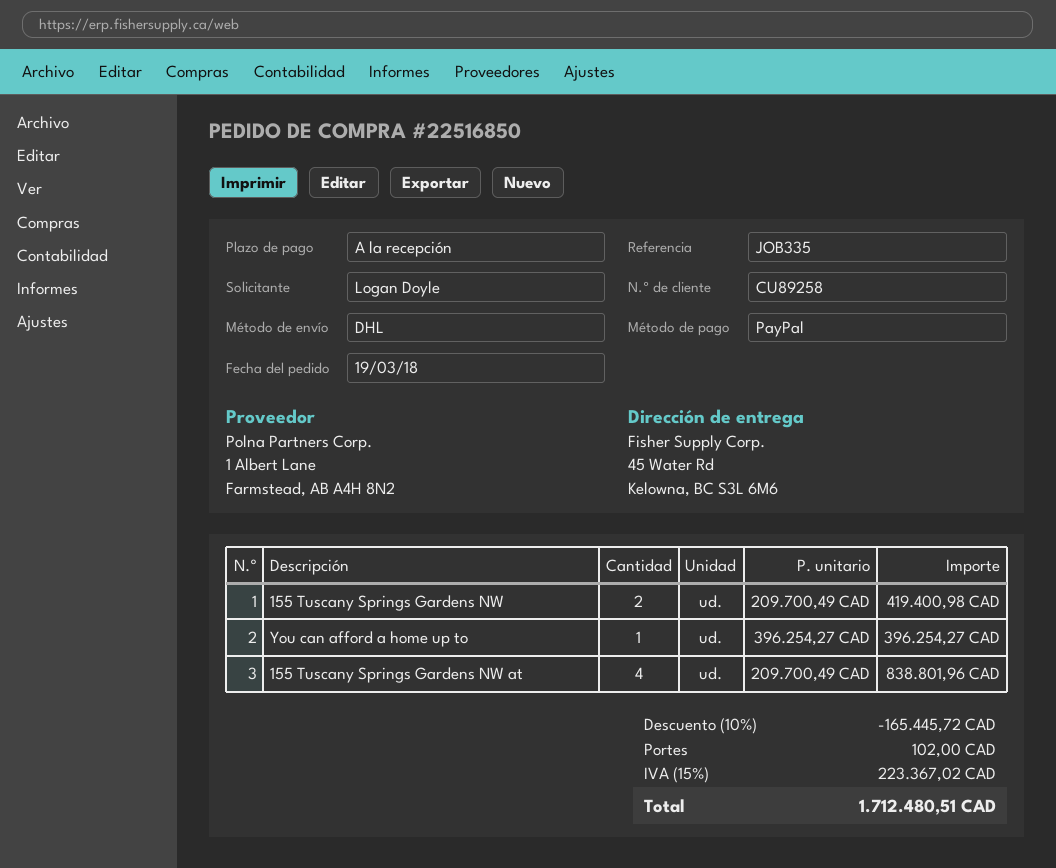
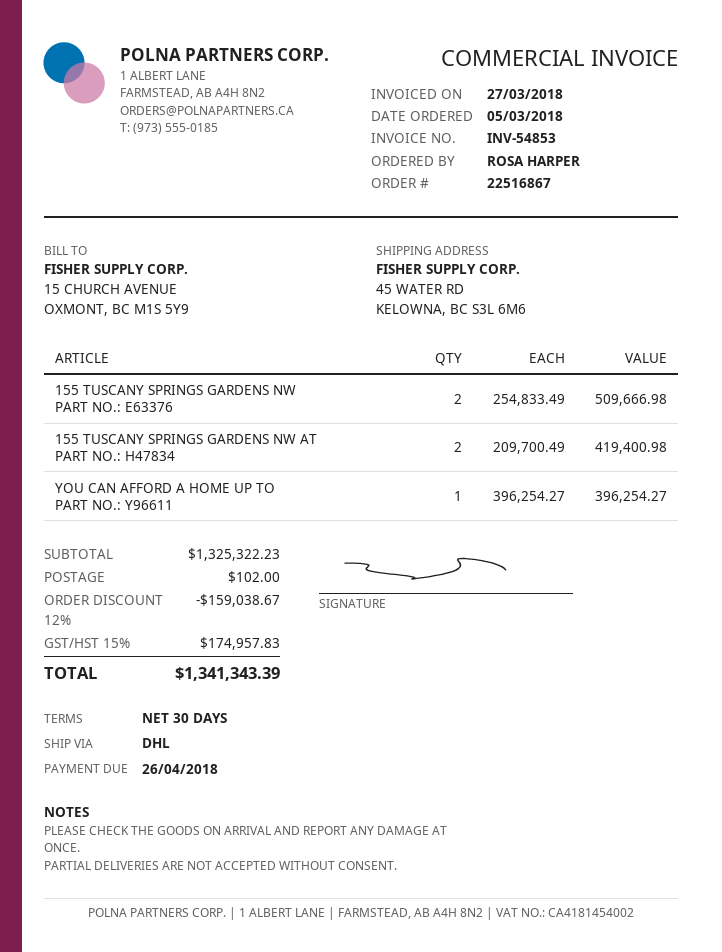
order number: 22516850 -> 22516867
order date: 2018-03-19 -> 2018-03-05
payment terms: on receipt -> 30 days
ordered by: Logan Doyle -> ROSA HARPER
155 Tuscany Springs Gardens NW: 2 x 209700.49 = 419400.98 -> 2 x 254833.49 = 509666.98
155 Tuscany Springs Gardens NW at: 4 x 209700.49 = 838801.96 -> 2 x 209700.49 = 419400.98
discount: 10% = 165445.72 -> 12% = 159038.67
tax: 15% = 223367.02 -> 15% = 174957.83
total: 1712480.51 -> 1341343.39

